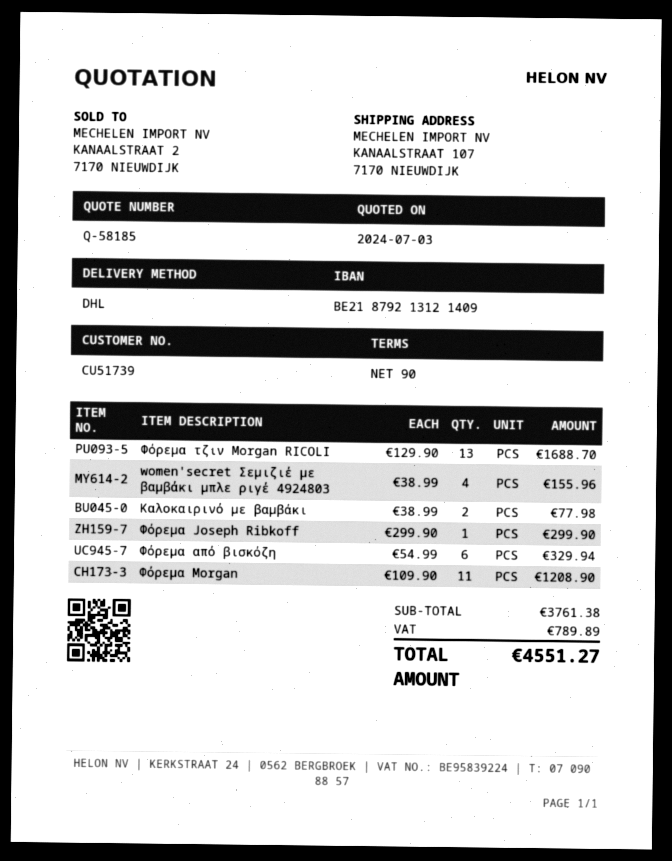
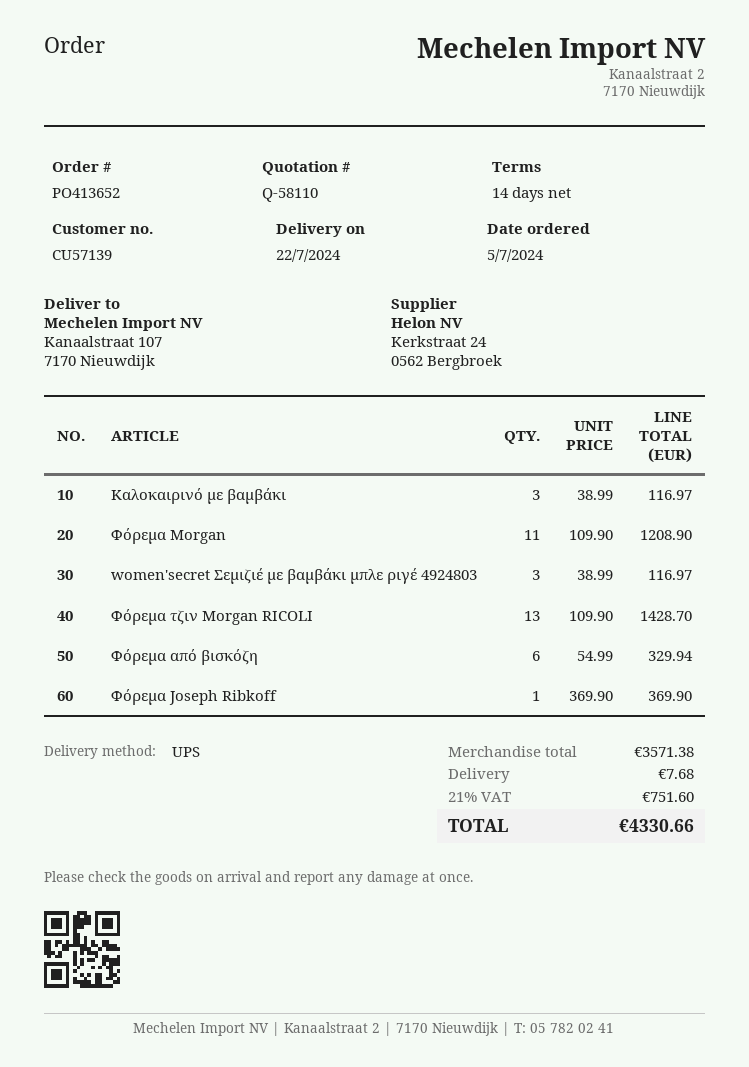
quote number: Q-58185 -> Q-58110
payment terms: 90 days -> 14 days
customer number: CU51739 -> CU57139
shipping method: DHL -> UPS
Φόρεμα τζιν Morgan RICOLI: 13 x 129.90 = 1688.70 -> 13 x 109.90 = 1428.70
women'secret Σεμιζιέ με βαμβάκι μπλε ριγέ 4924803: 4 x 38.99 = 155.96 -> 3 x 38.99 = 116.97
Καλοκαιρινό με βαμβάκι: 2 x 38.99 = 77.98 -> 3 x 38.99 = 116.97
Φόρεμα Joseph Ribkoff: 1 x 299.90 = 299.90 -> 1 x 369.90 = 369.90
subtotal: 3761.38 -> 3571.38
shipping: none -> 7.68
tax: 789.89 -> 751.60
total: 4551.27 -> 4330.66

